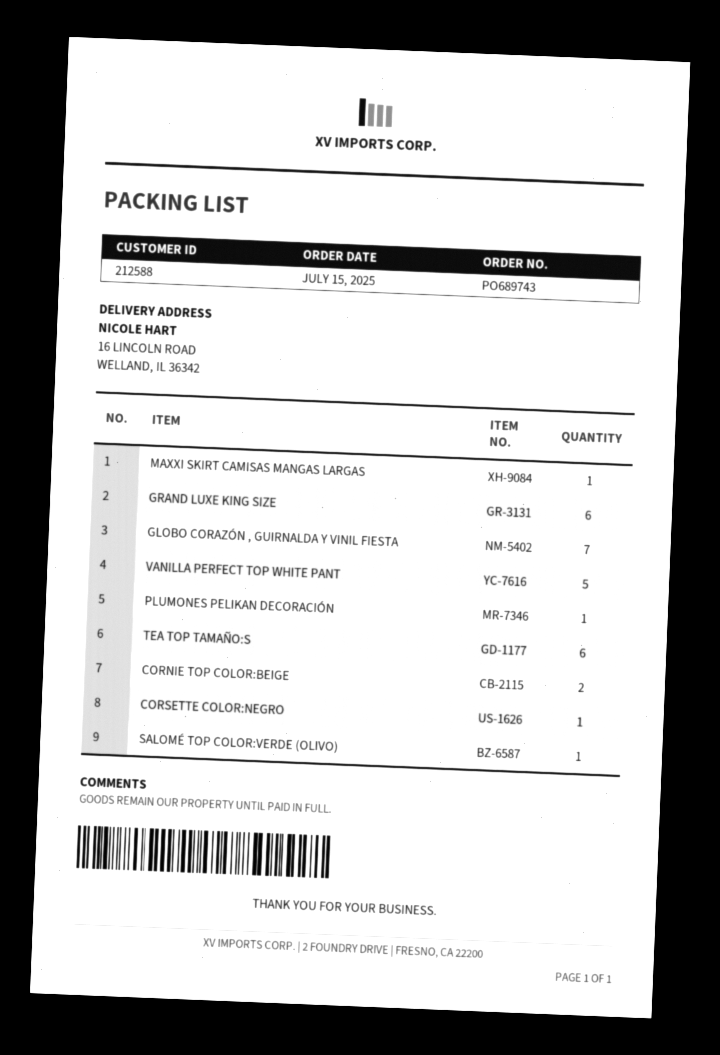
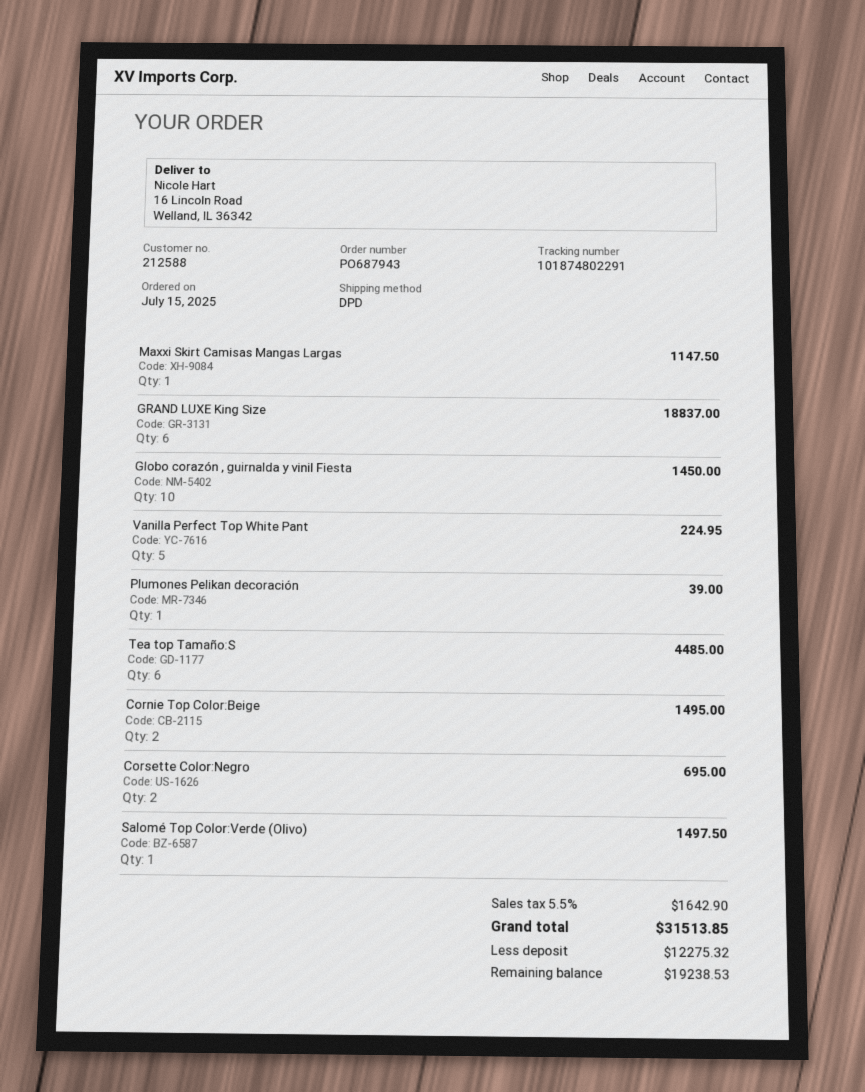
order number: PO689743 -> PO687943
GLOBO CORAZÓN , GUIRNALDA Y VINIL FIESTA: 7 -> 10
CORSETTE COLOR:NEGRO: 1 -> 2

